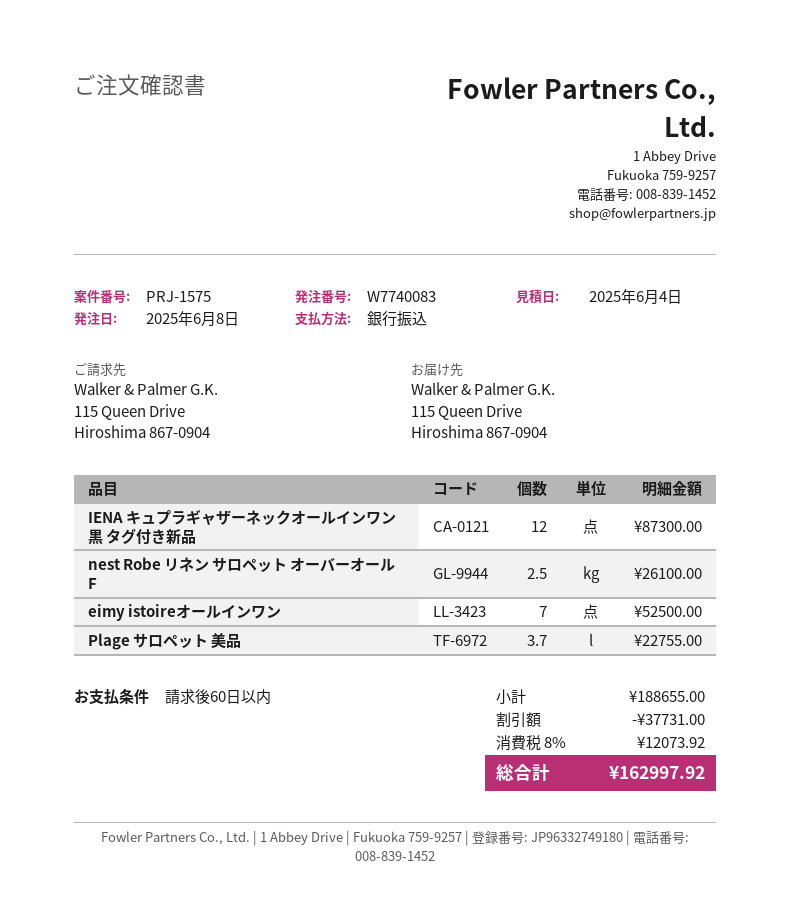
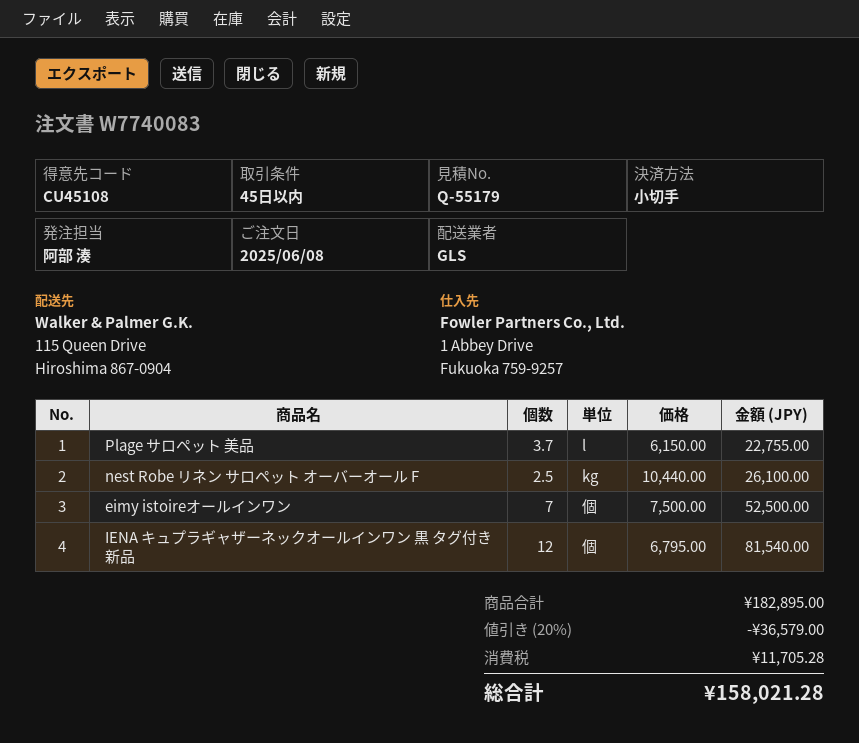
payment terms: 60 days -> 45 days
payment method: bank transfer -> cheque
IENA キュプラギャザーネックオールインワン 黒 タグ付き新品: 12 for 87300.00 -> 12 for 81540.00
subtotal: 188655.00 -> 182895.00
discount: 37731.00 -> 36579.00
tax: 12073.92 -> 11705.28
total: 162997.92 -> 158021.28

